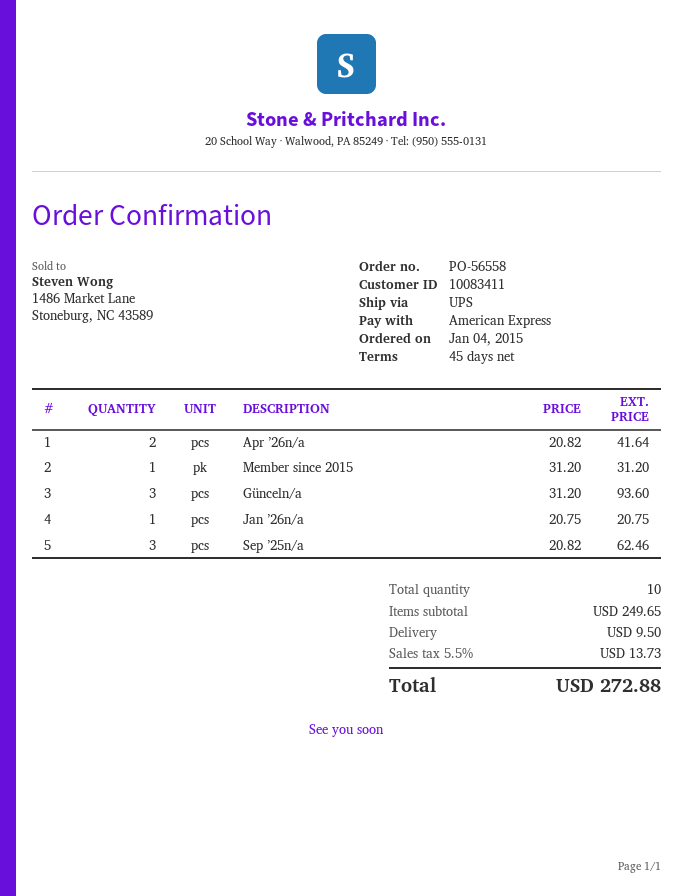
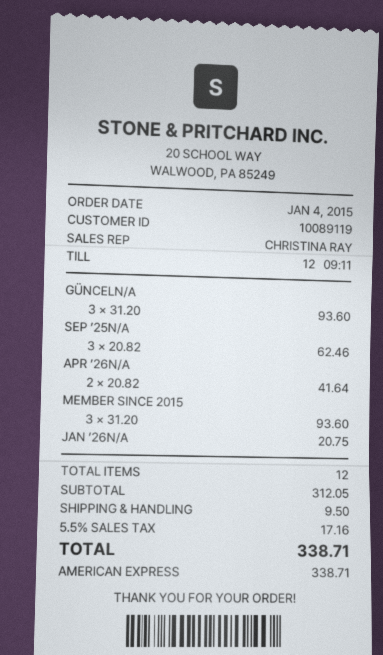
customer number: 10083411 -> 10089119
Member since 2015: 1 x 31.20 = 31.20 -> 3 x 31.20 = 93.60
total quantity: 10 -> 12
subtotal: 249.65 -> 312.05
tax: 5.5% = 13.73 -> 5.5% = 17.16
total: 272.88 -> 338.71

